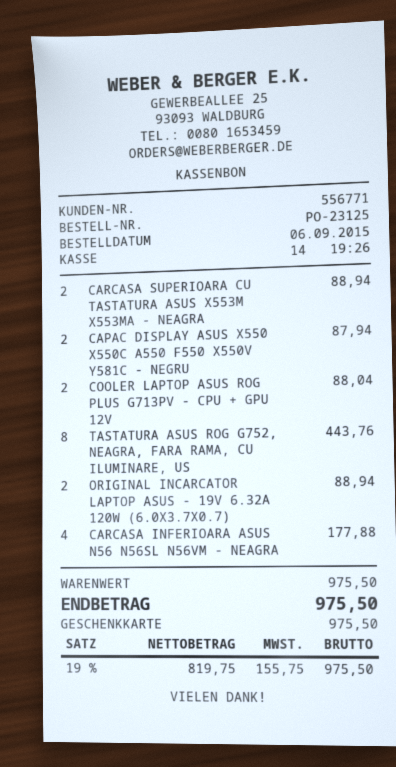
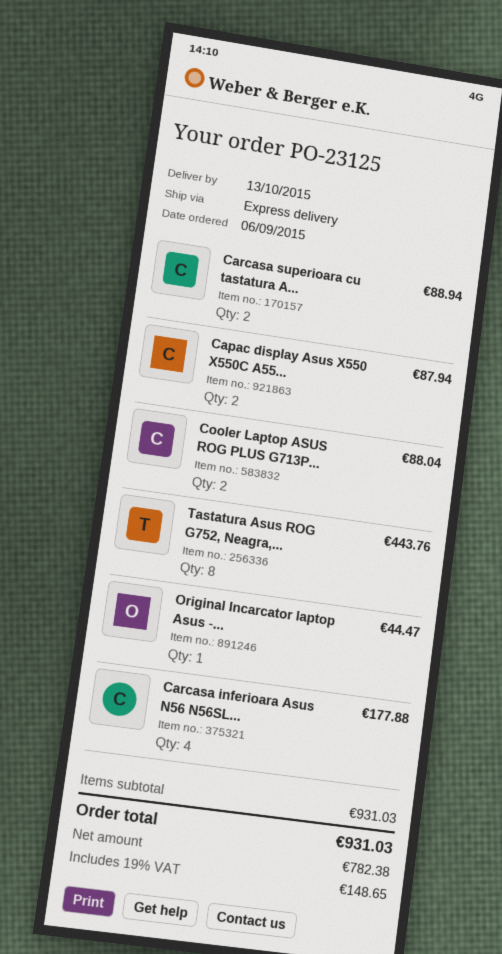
ORIGINAL INCARCATOR LAPTOP ASUS - 19V 6.32A 120W (6.0X3.7X0.7): 2 for 88.94 -> 1 for 44.47
subtotal: 975.50 -> 931.03
net: 819.75 -> 782.38
tax: 19% = 155.75 -> 19% = 148.65
total: 975.50 -> 931.03

